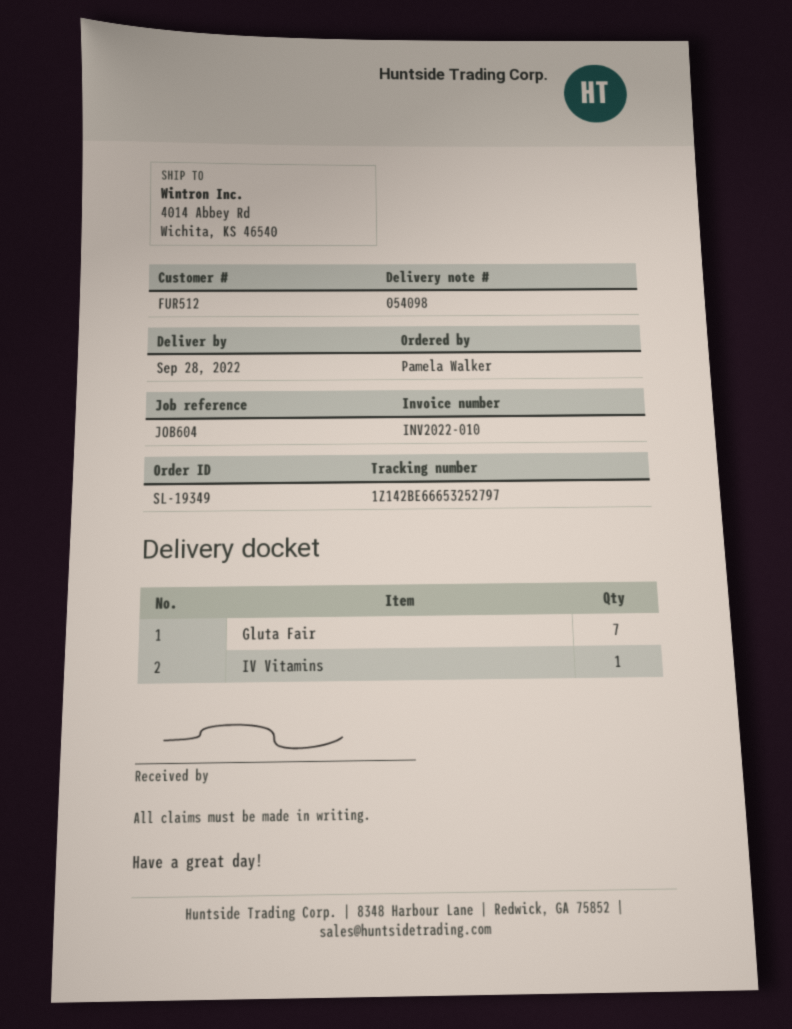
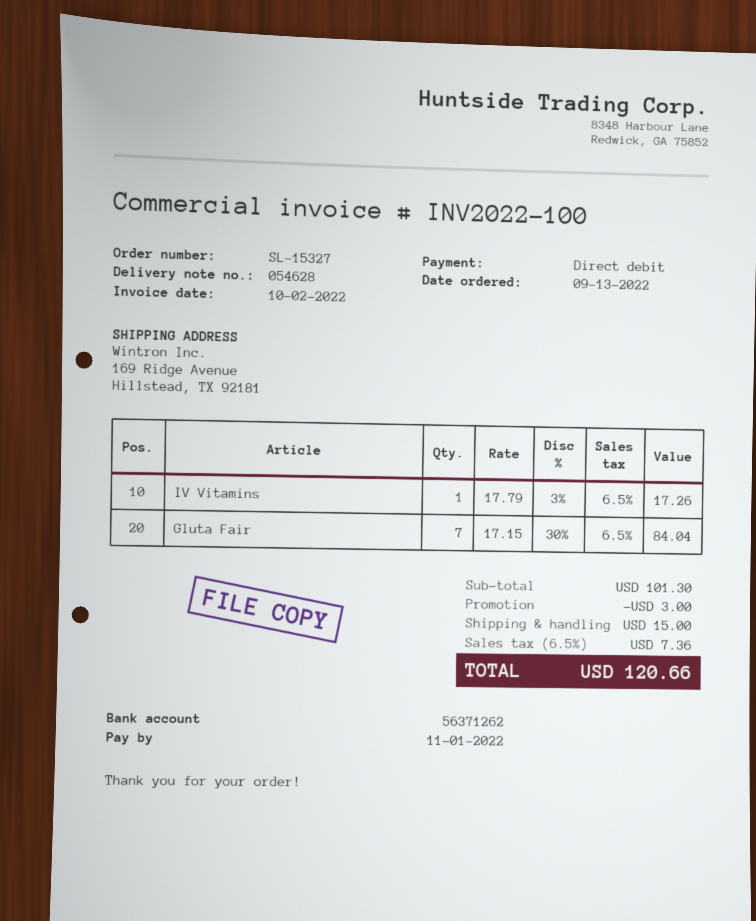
order number: SL-19349 -> SL-15327
delivery note number: 054098 -> 054628
invoice number: INV2022-010 -> INV2022-100
ship to: 4014 Abbey Rd, Wichita, KS 46540 -> 169 Ridge Avenue, Hillstead, TX 92181

